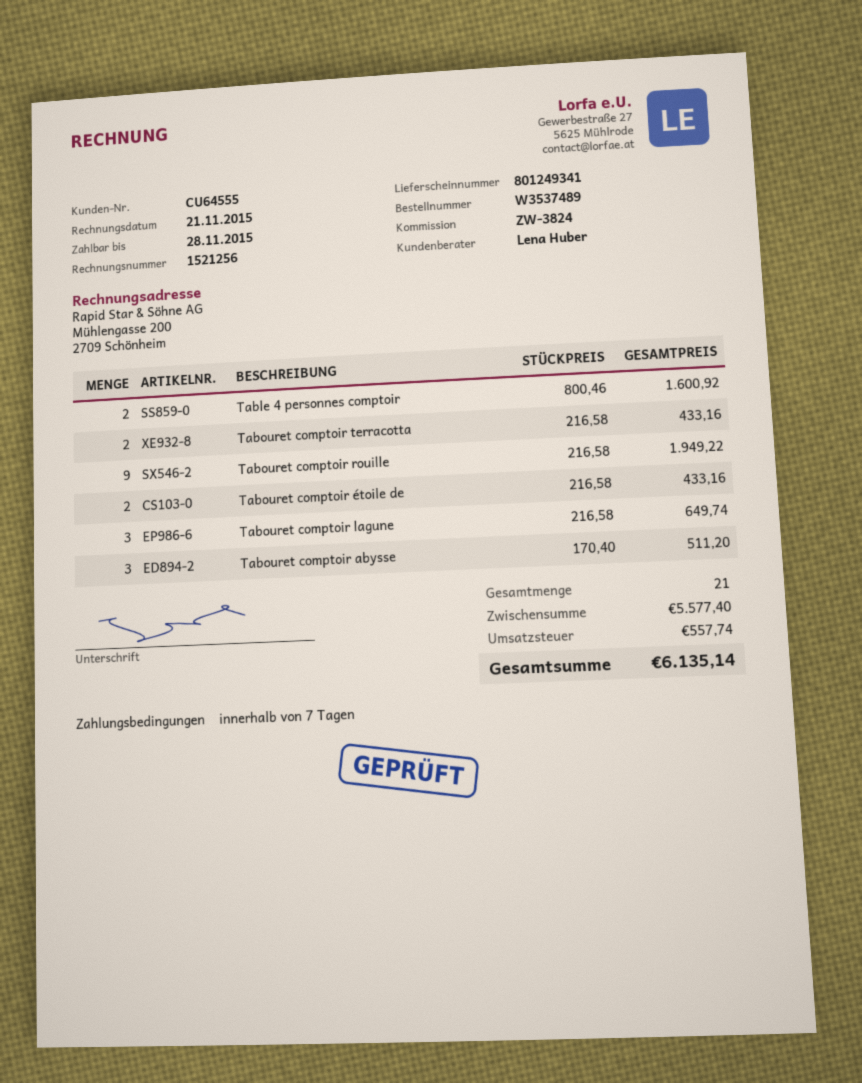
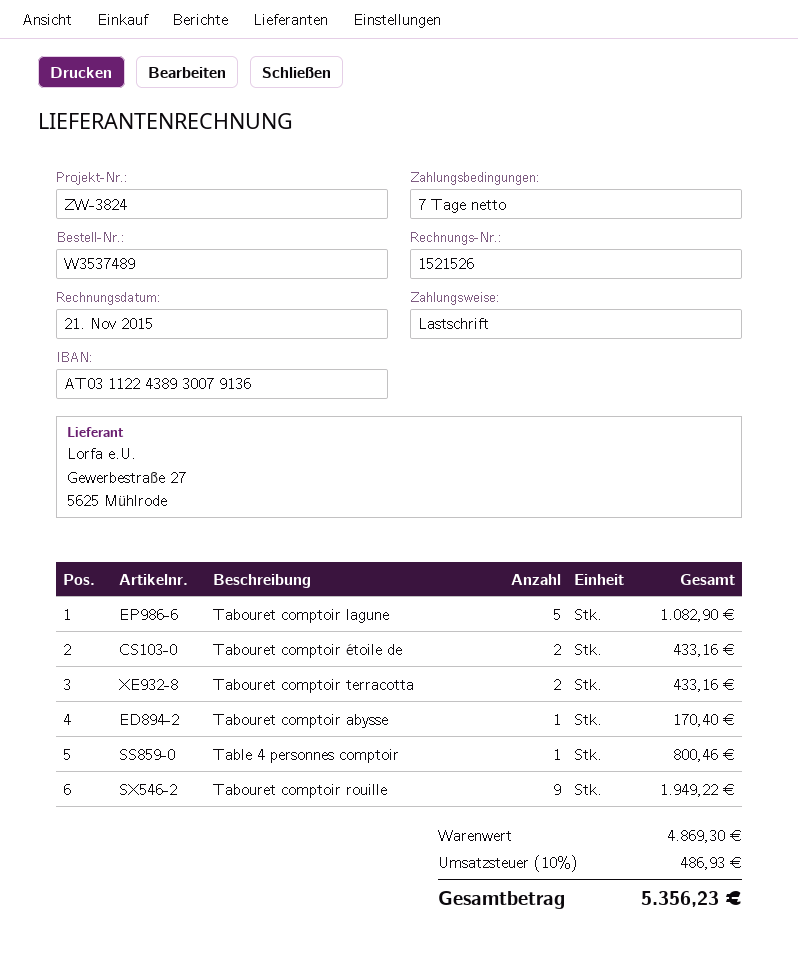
invoice number: 1521256 -> 1521526
Table 4 personnes comptoir: 2 for 1600.92 -> 1 for 800.46
Tabouret comptoir lagune: 3 for 649.74 -> 5 for 1082.90
Tabouret comptoir abysse: 3 for 511.20 -> 1 for 170.40
subtotal: 5577.40 -> 4869.30
tax: 557.74 -> 486.93
total: 6135.14 -> 5356.23

